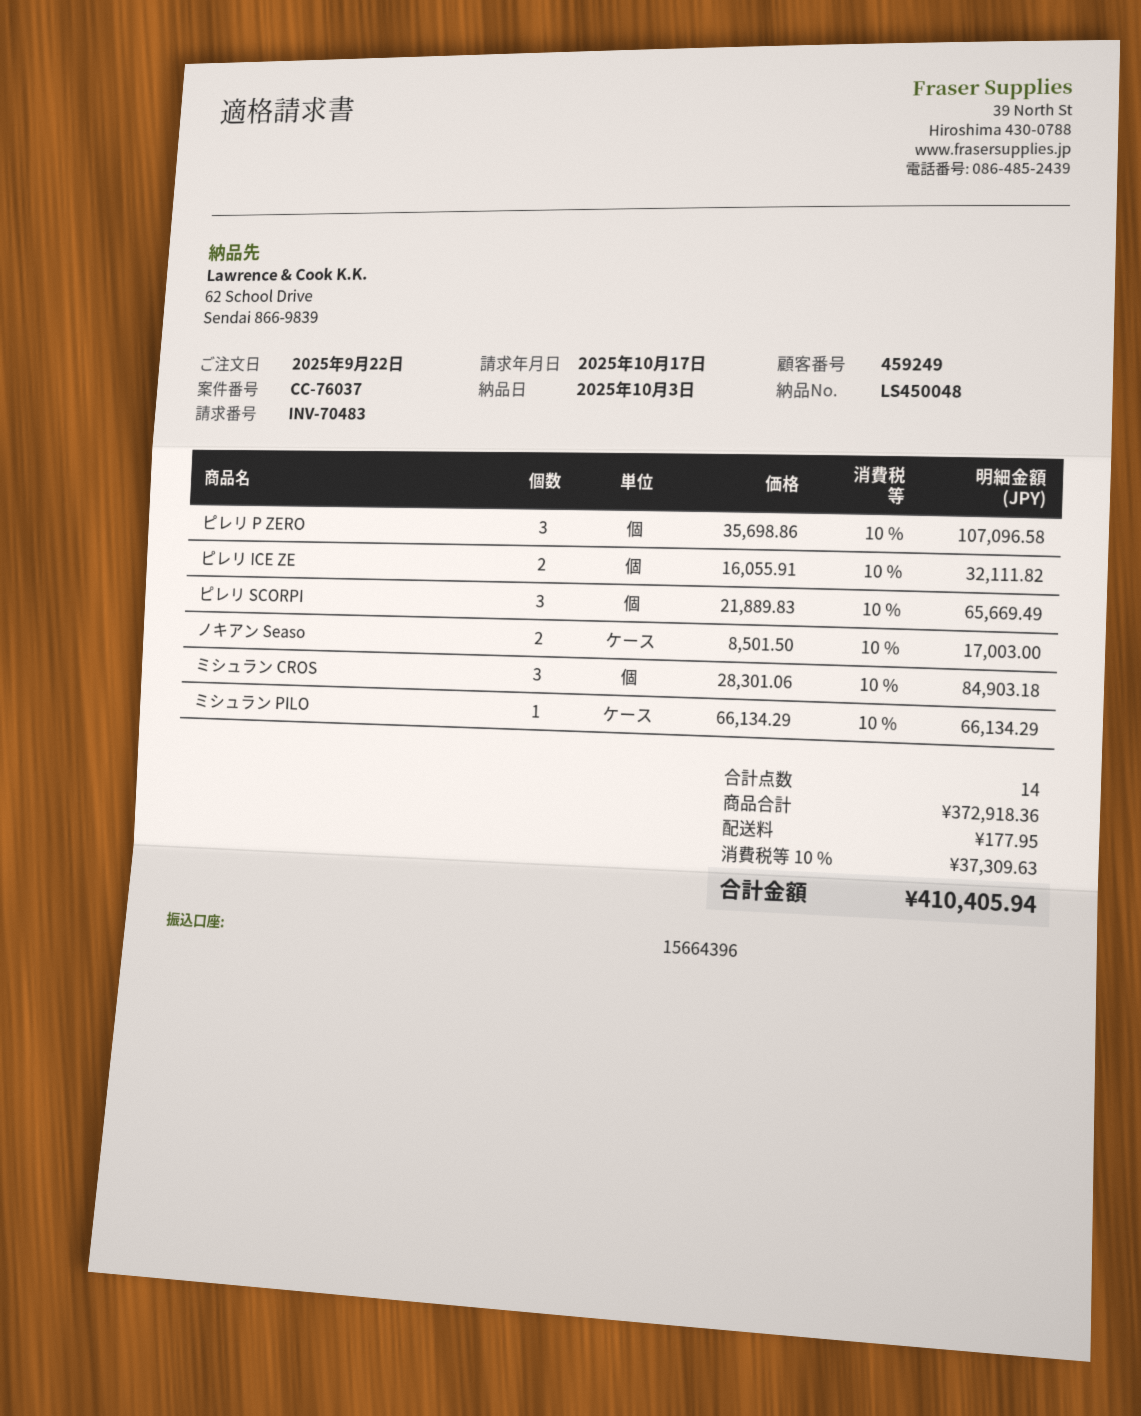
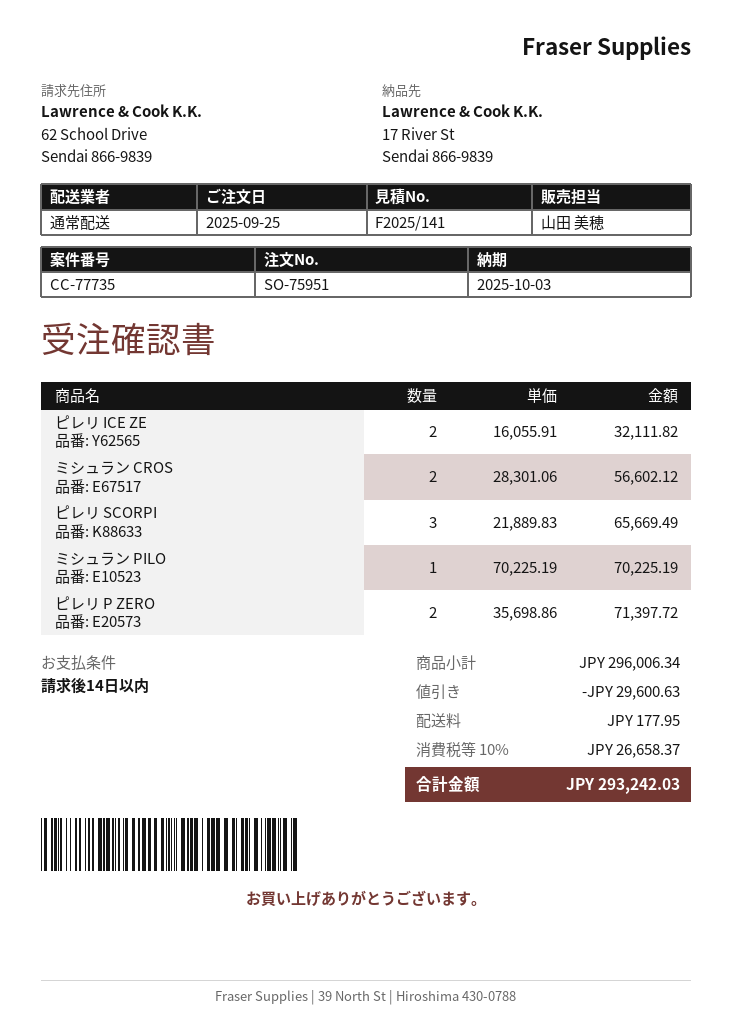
order date: 2025-09-22 -> 2025-09-25
reference: CC-76037 -> CC-77735
ship to: 62 School Drive, Sendai 866-9839 -> 17 River St, Sendai 866-9839
ピレリ P ZERO: 3 x 35698.86 = 107096.58 -> 2 x 35698.86 = 71397.72
ノキアン Seaso: 2 x 8501.50 = 17003.00 -> none
ミシュラン CROS: 3 x 28301.06 = 84903.18 -> 2 x 28301.06 = 56602.12
ミシュラン PILO: 1 x 66134.29 = 66134.29 -> 1 x 70225.19 = 70225.19
subtotal: 372918.36 -> 296006.34
discount: none -> 29600.63
tax: 10% = 37309.63 -> 10% = 26658.37
total: 410405.94 -> 293242.03

